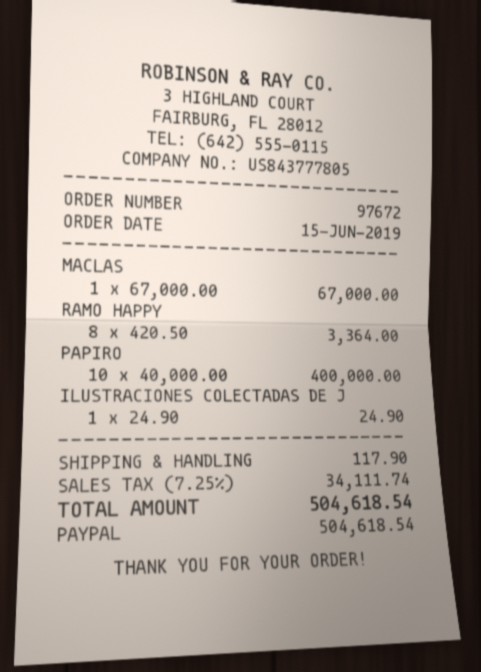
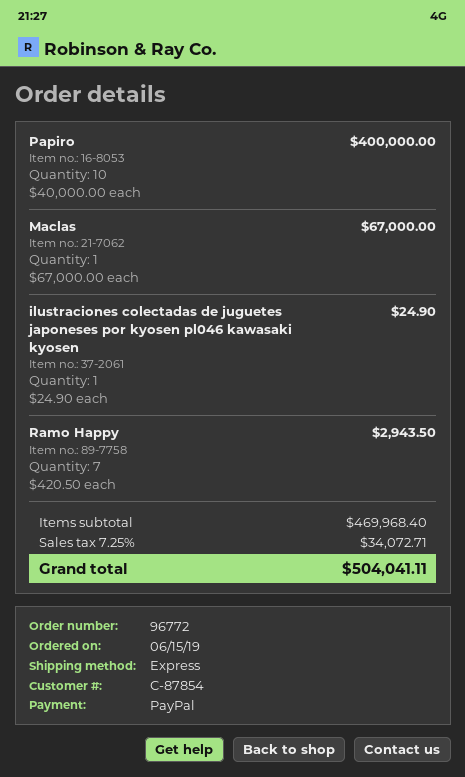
order number: 97672 -> 96772
RAMO HAPPY: 8 x 420.50 = 3364.00 -> 7 x 420.50 = 2943.50
shipping: 117.90 -> none
tax: 7.25% = 34111.74 -> 7.25% = 34072.71
total: 504618.54 -> 504041.11

